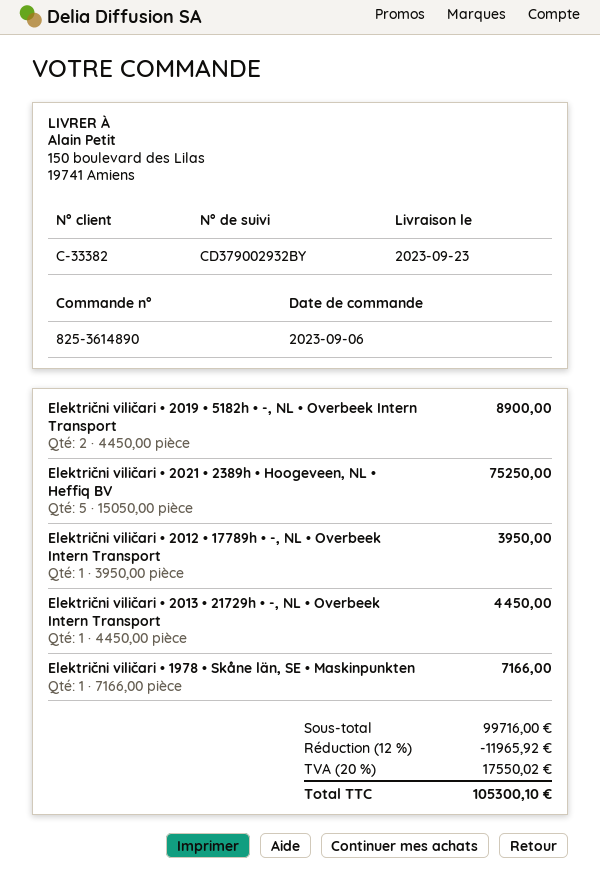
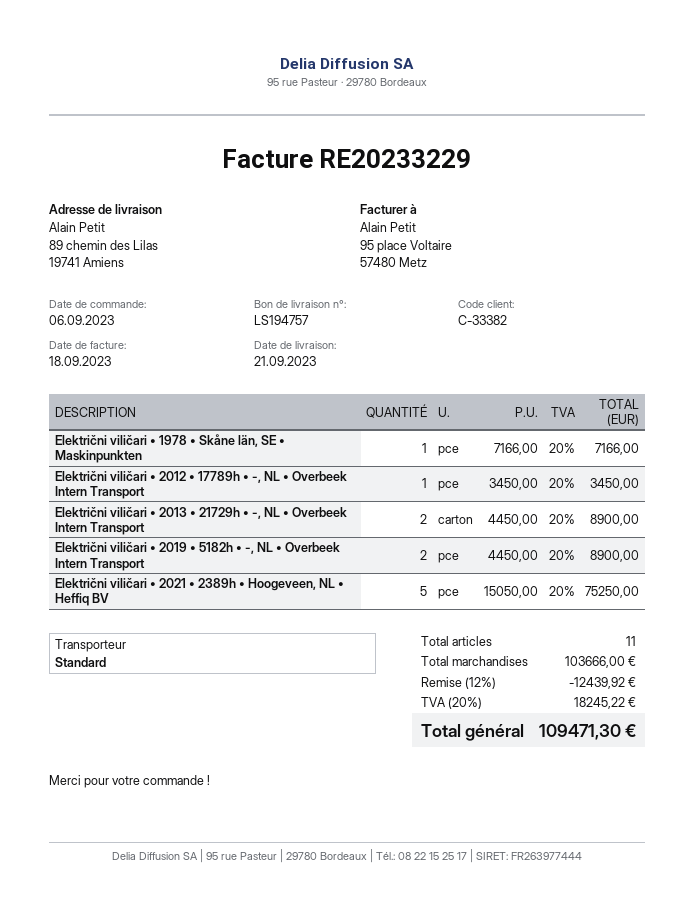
delivery date: 2023-09-23 -> 2023-09-21
ship to: 150 boulevard des Lilas, 19741 Amiens -> 89 chemin des Lilas, 19741 Amiens
Električni viličari • 2012 • 17789h • -, NL • Overbeek Intern Transport: 1 x 3950.00 = 3950.00 -> 1 x 3450.00 = 3450.00
Električni viličari • 2013 • 21729h • -, NL • Overbeek Intern Transport: 1 x 4450.00 = 4450.00 -> 2 x 4450.00 = 8900.00
subtotal: 99716.00 -> 103666.00
discount: 12% = 11965.92 -> 12% = 12439.92
tax: 20% = 17550.02 -> 20% = 18245.22
total: 105300.10 -> 109471.30

